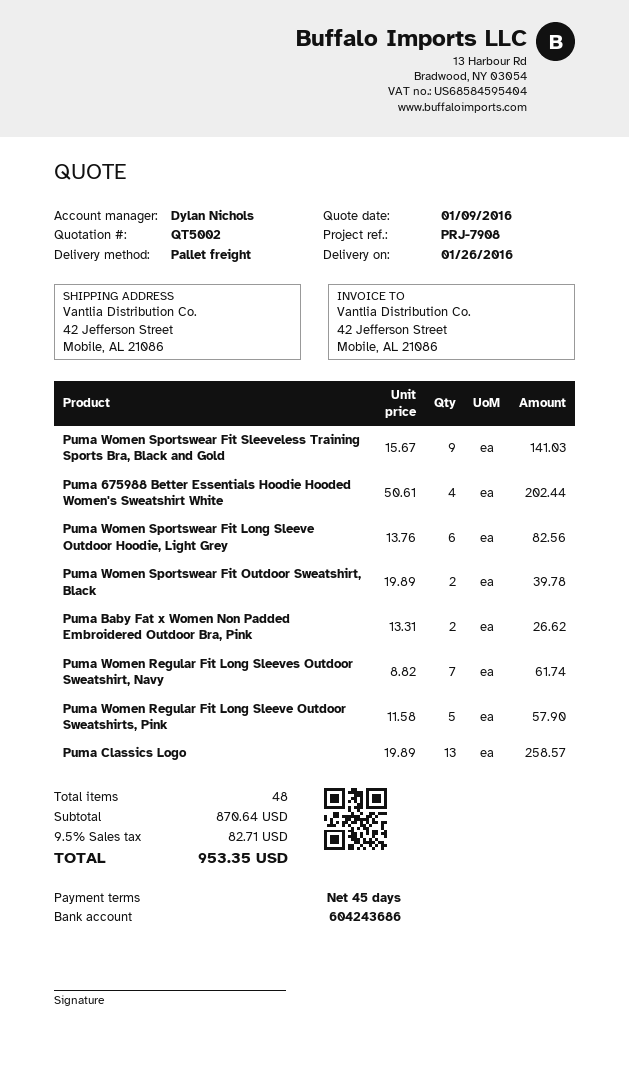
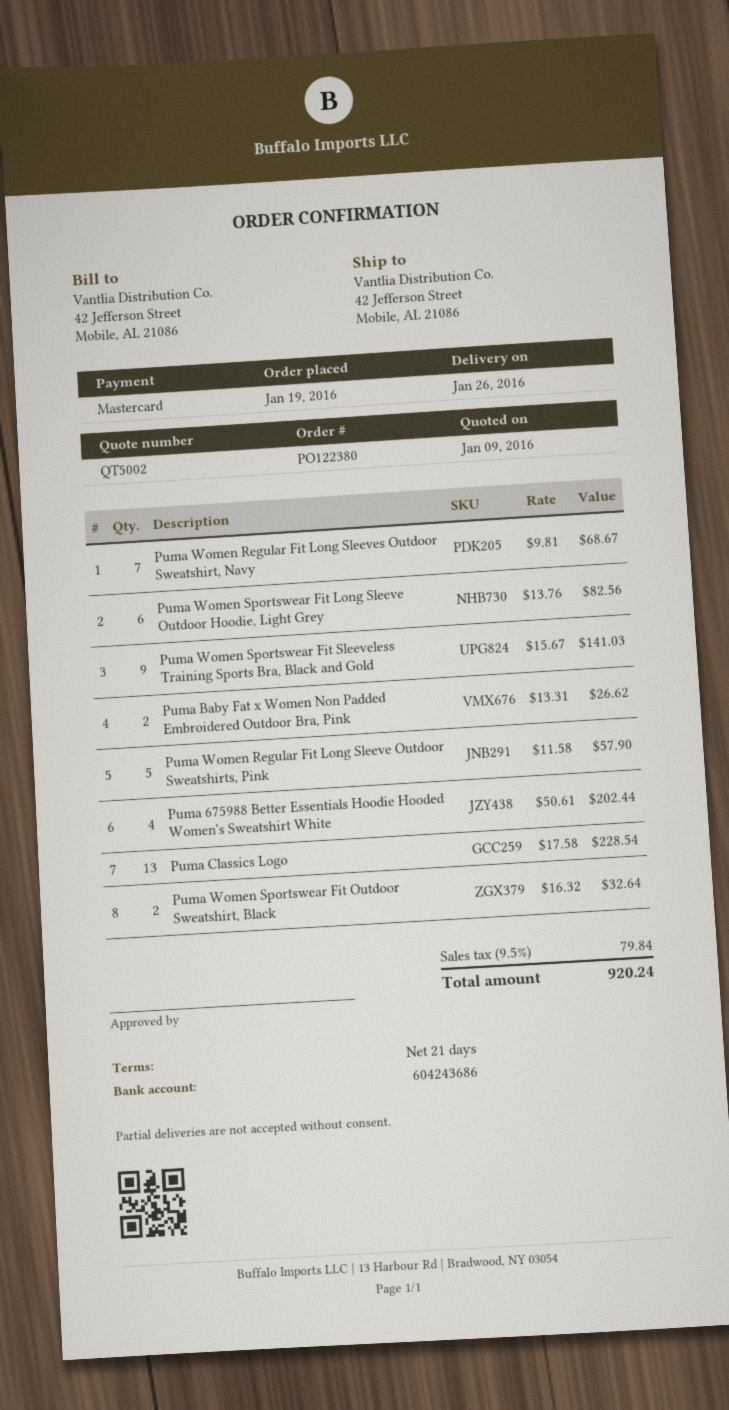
payment terms: 45 days -> 21 days
Puma Women Sportswear Fit Outdoor Sweatshirt, Black: 2 x 19.89 = 39.78 -> 2 x 16.32 = 32.64
Puma Women Regular Fit Long Sleeves Outdoor Sweatshirt, Navy: 7 x 8.82 = 61.74 -> 7 x 9.81 = 68.67
Puma Classics Logo: 13 x 19.89 = 258.57 -> 13 x 17.58 = 228.54
tax: 9.5% = 82.71 -> 9.5% = 79.84
total: 953.35 -> 920.24

